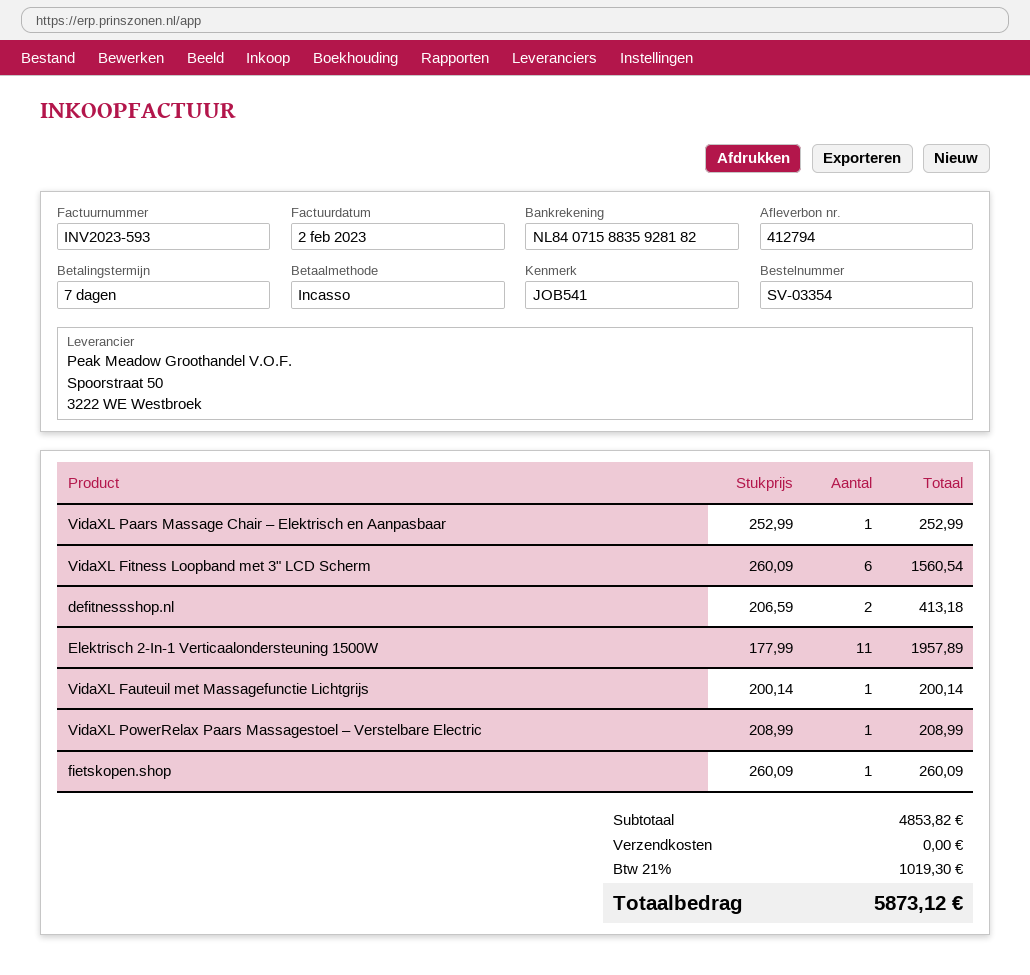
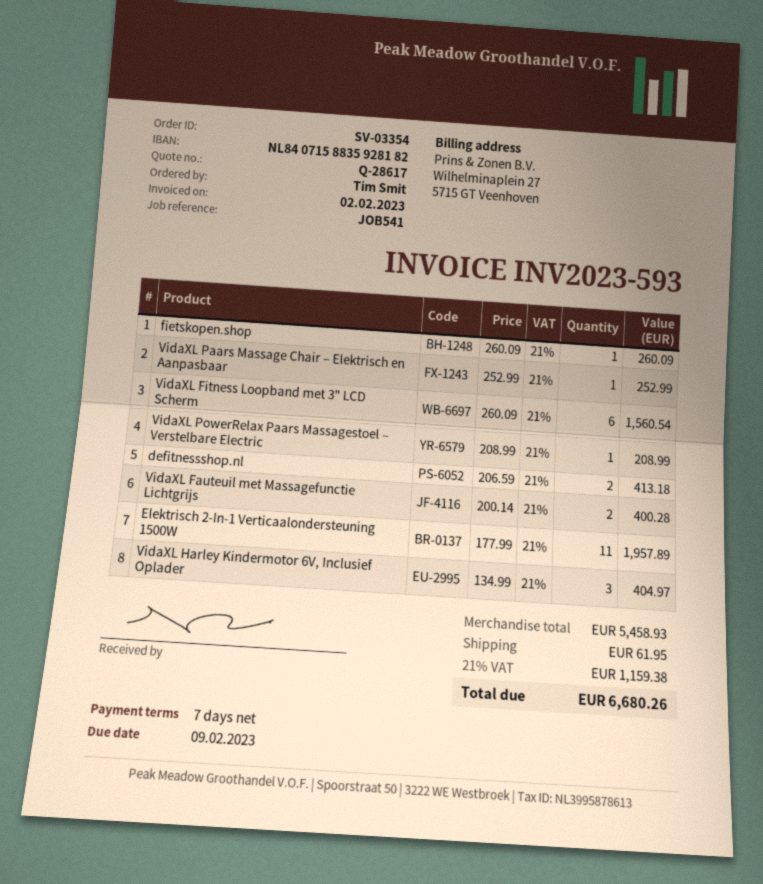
VidaXL Fauteuil met Massagefunctie Lichtgrijs: 1 x 200.14 = 200.14 -> 2 x 200.14 = 400.28
VidaXL Harley Kindermotor 6V, Inclusief Oplader: none -> 3 x 134.99 = 404.97
subtotal: 4853.82 -> 5458.93
shipping: 0.00 -> 61.95
tax: 21% = 1019.30 -> 21% = 1159.38
total: 5873.12 -> 6680.26

